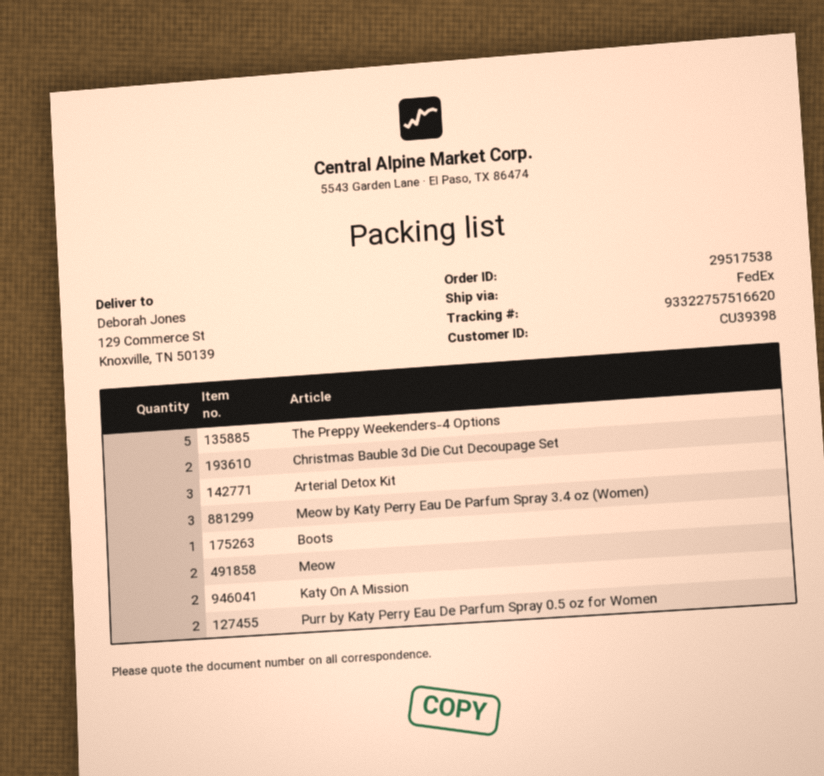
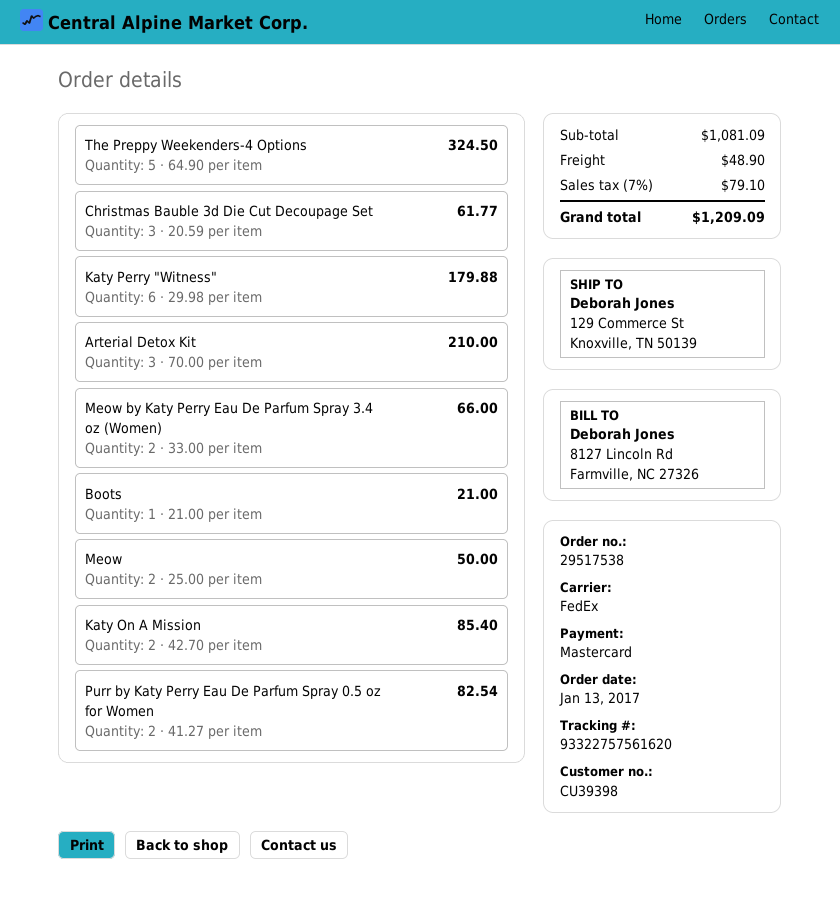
tracking number: 93322757516620 -> 93322757561620
Christmas Bauble 3d Die Cut Decoupage Set: 2 -> 3
Meow by Katy Perry Eau De Parfum Spray 3.4 oz (Women): 3 -> 2
Katy Perry "Witness": none -> 6

